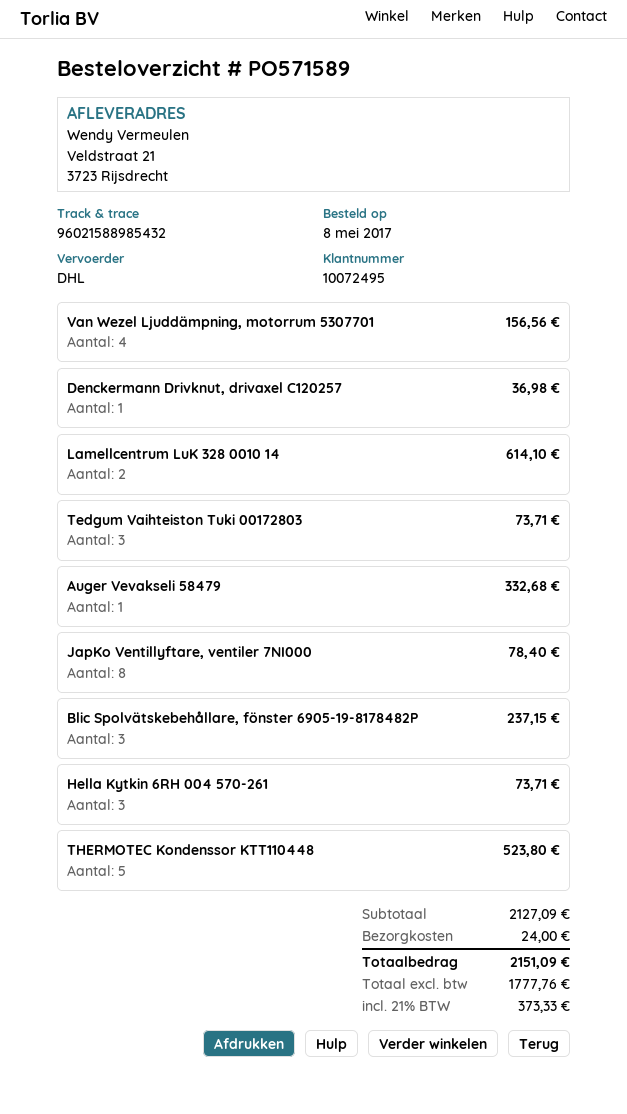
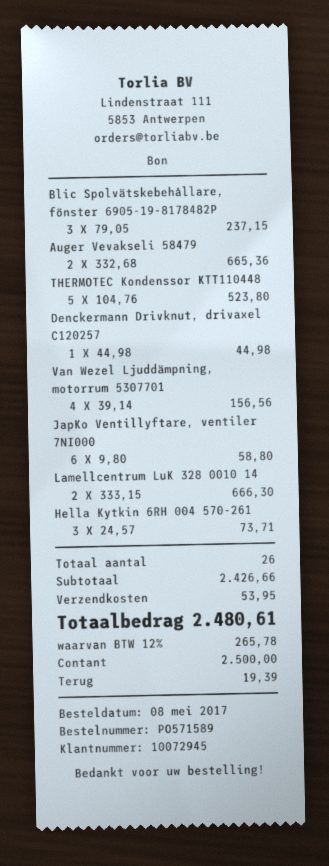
customer number: 10072495 -> 10072945
Denckermann Drivknut, drivaxel C120257: 1 for 36.98 -> 1 for 44.98
Lamellcentrum LuK 328 0010 14: 2 for 614.10 -> 2 for 666.30
Tedgum Vaihteiston Tuki 00172803: 3 for 73.71 -> none
Auger Vevakseli 58479: 1 for 332.68 -> 2 for 665.36
JapKo Ventillyftare, ventiler 7NI000: 8 for 78.40 -> 6 for 58.80
subtotal: 2127.09 -> 2426.66
shipping: 24.00 -> 53.95
tax: 21% = 373.33 -> 12% = 265.78
total: 2151.09 -> 2480.61

